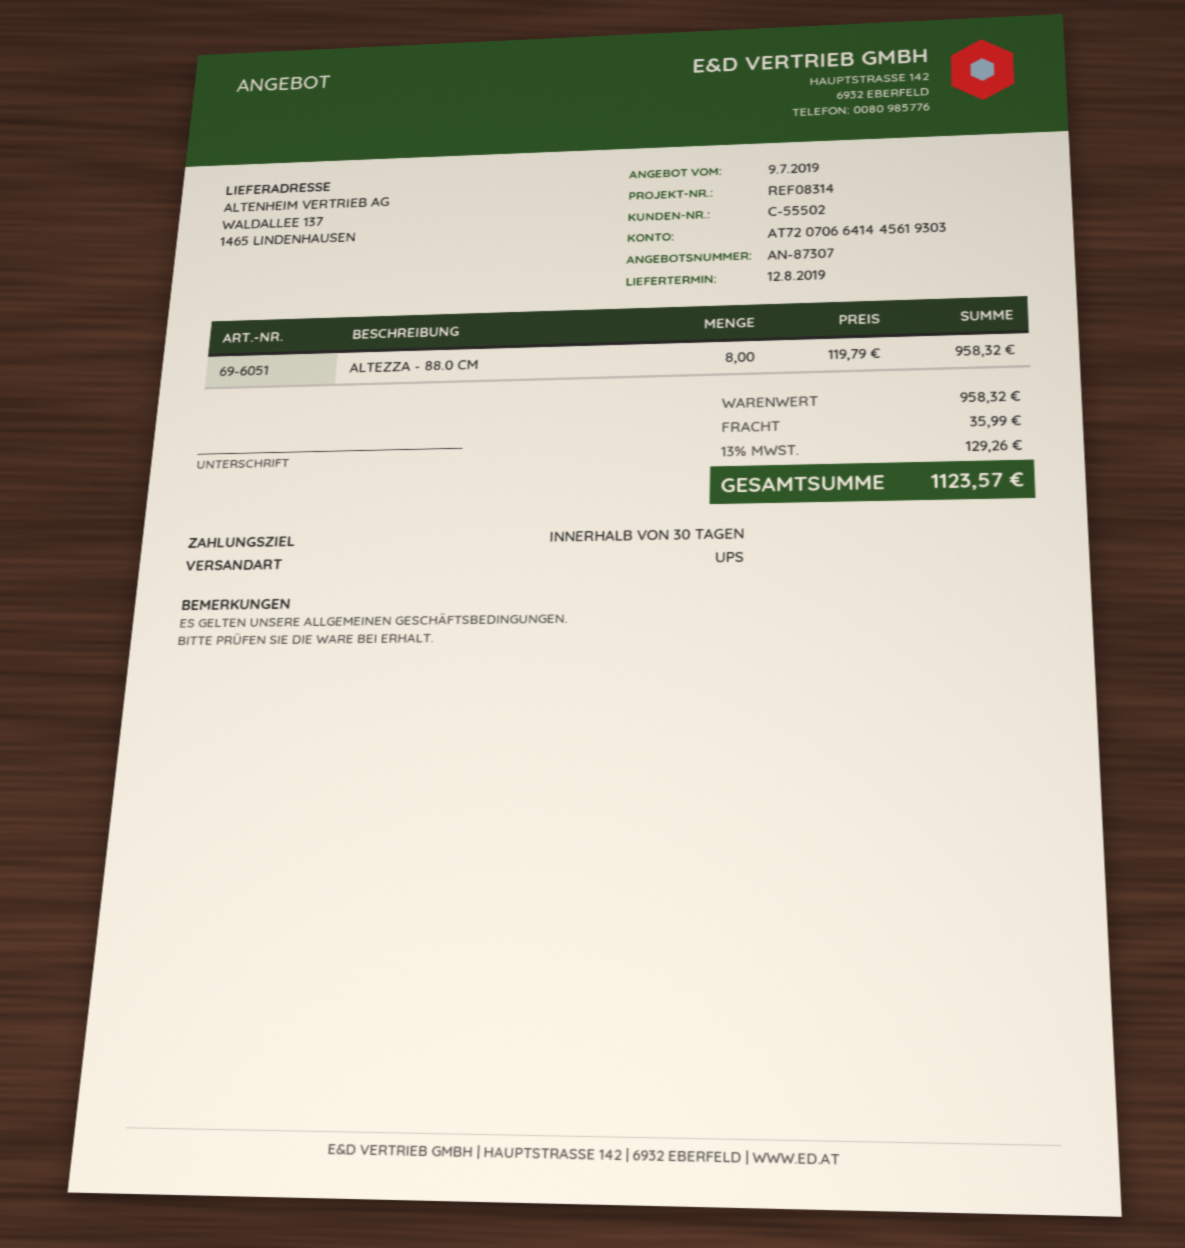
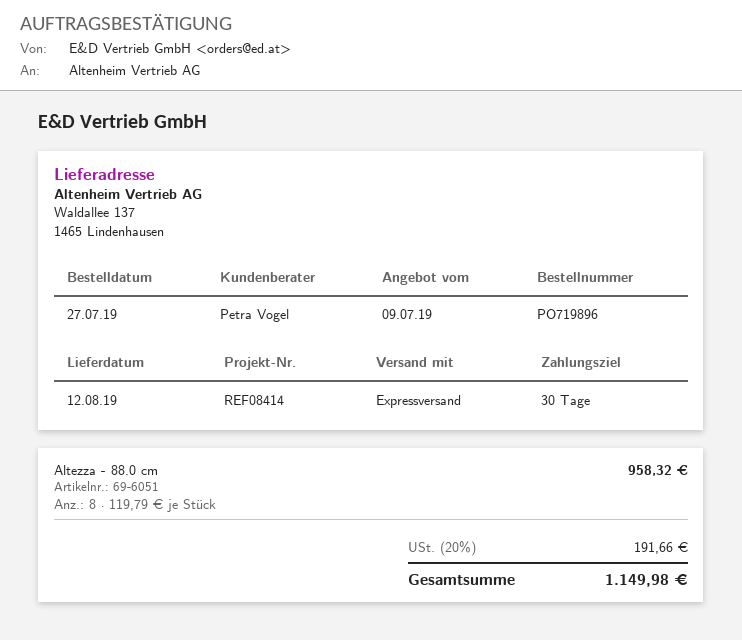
reference: REF08314 -> REF08414
shipping method: UPS -> express
shipping: 35.99 -> none
tax: 13% = 129.26 -> 20% = 191.66
total: 1123.57 -> 1149.98

